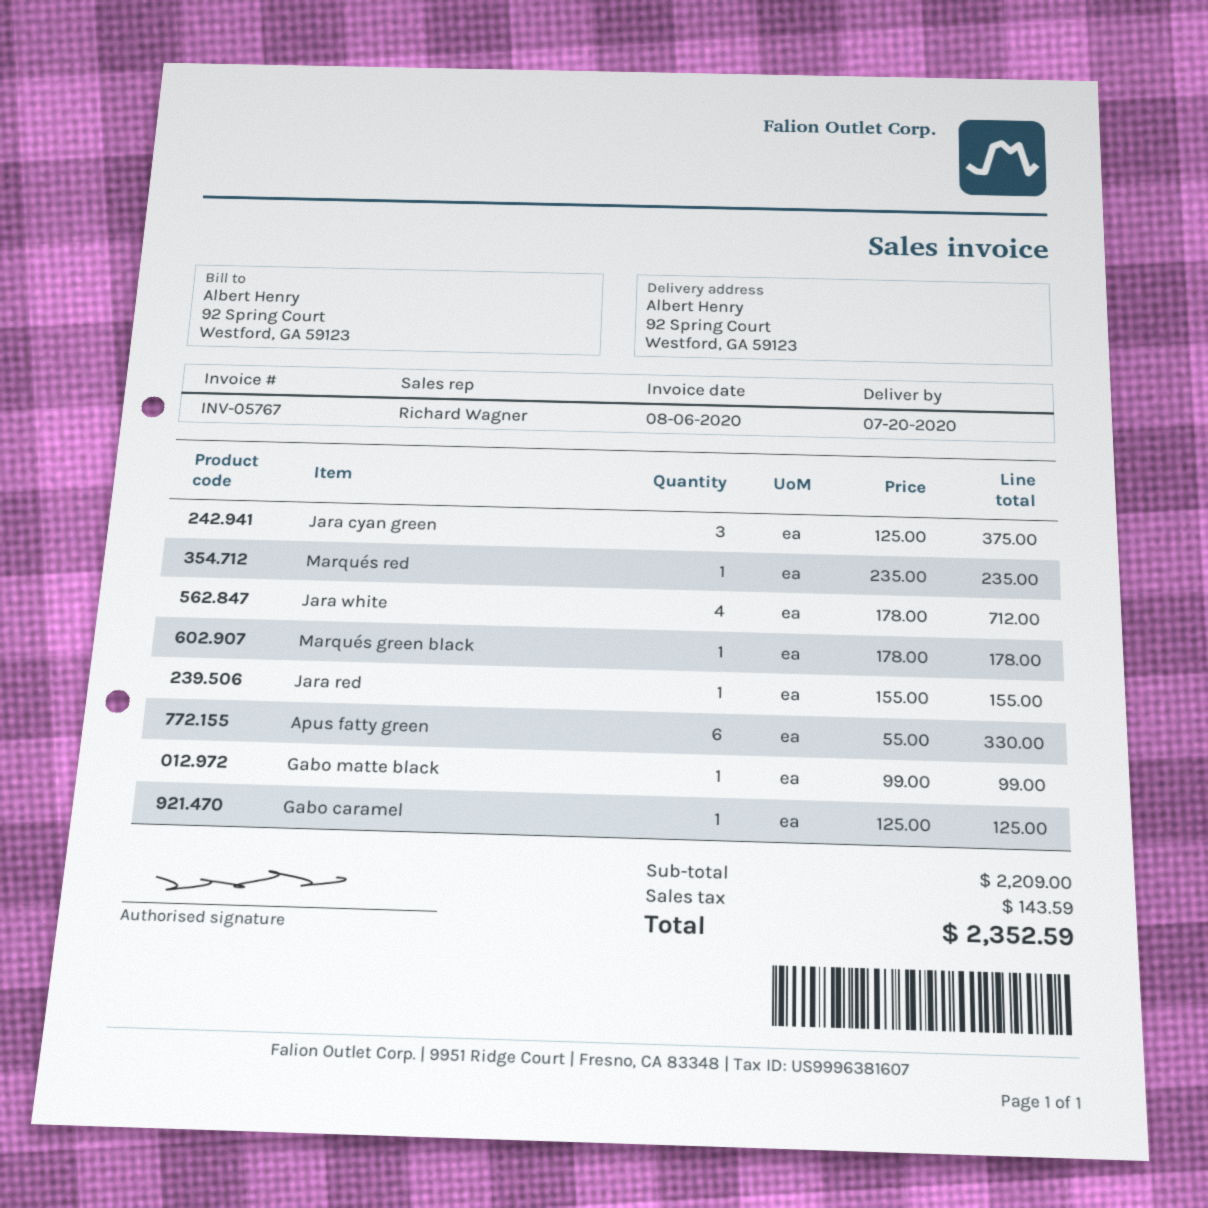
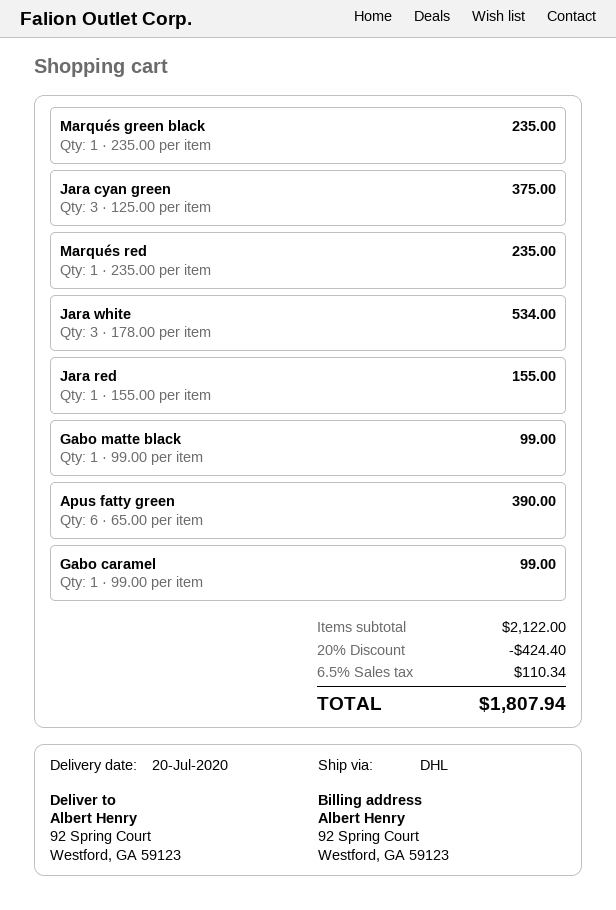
Jara white: 4 x 178.00 = 712.00 -> 3 x 178.00 = 534.00
Marqués green black: 1 x 178.00 = 178.00 -> 1 x 235.00 = 235.00
Apus fatty green: 6 x 55.00 = 330.00 -> 6 x 65.00 = 390.00
Gabo caramel: 1 x 125.00 = 125.00 -> 1 x 99.00 = 99.00
subtotal: 2209.00 -> 2122.00
discount: none -> 20% = 424.40
tax: 143.59 -> 110.34
total: 2352.59 -> 1807.94

